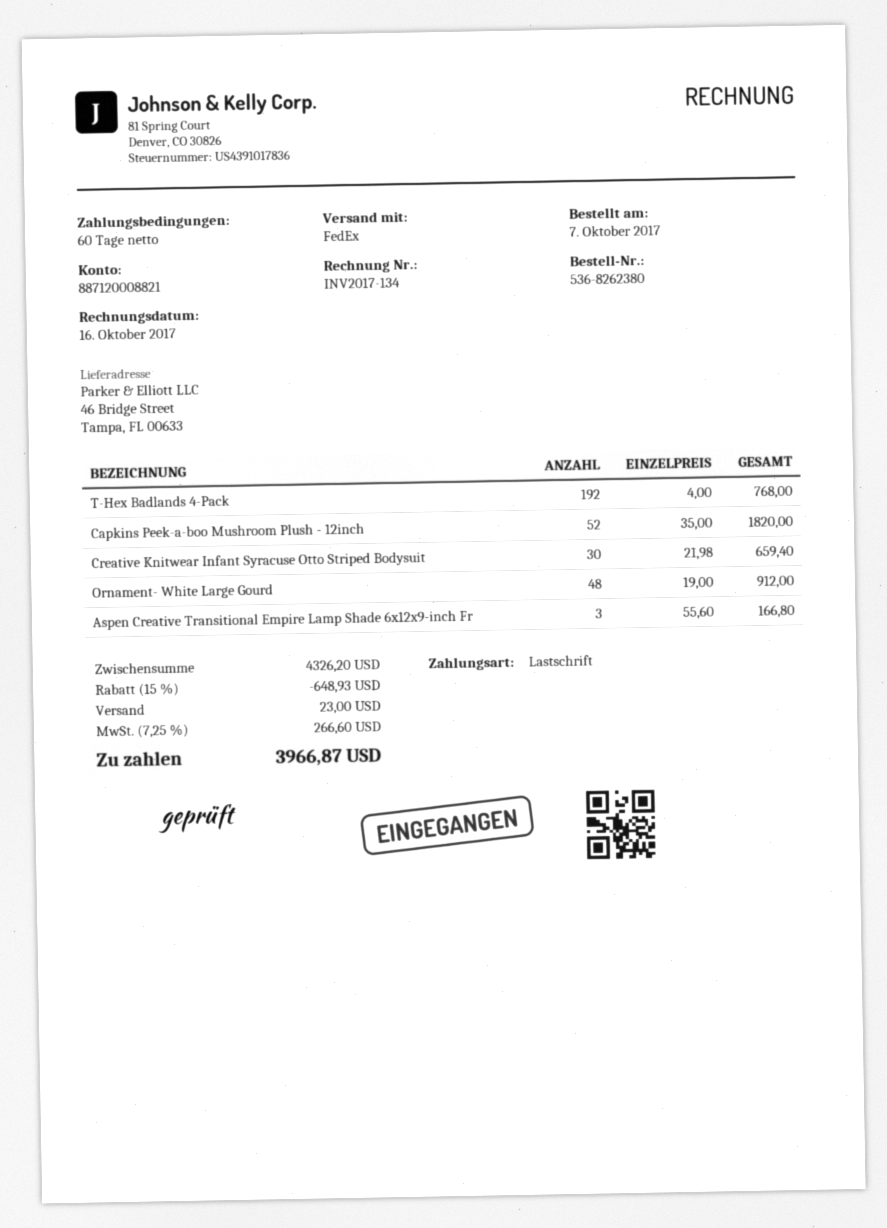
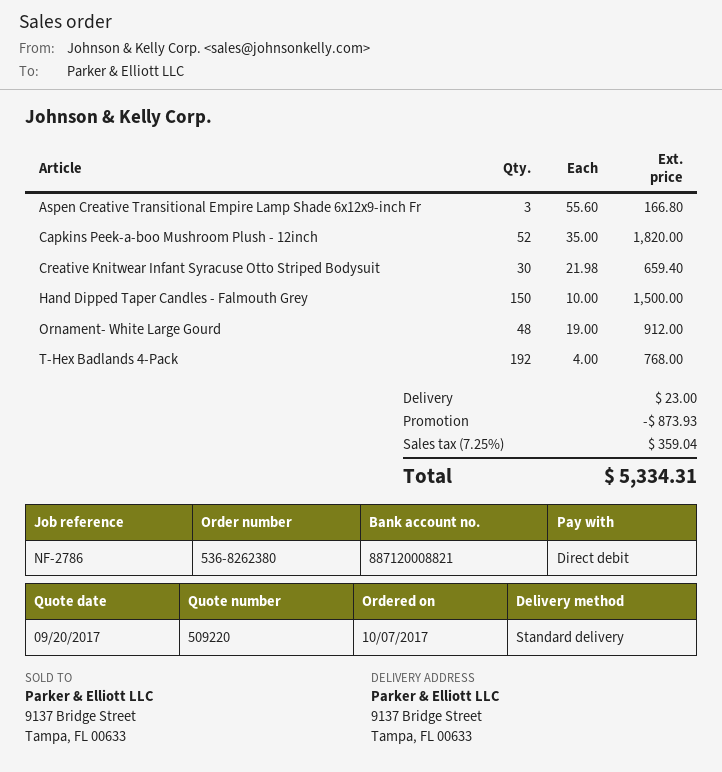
shipping method: FedEx -> standard
ship to: 46 Bridge Street, Tampa, FL 00633 -> 9137 Bridge Street, Tampa, FL 00633
Hand Dipped Taper Candles - Falmouth Grey: none -> 150 x 10.00 = 1500.00
discount: 648.93 -> 873.93
tax: 7.25% = 266.60 -> 7.25% = 359.04
total: 3966.87 -> 5334.31

